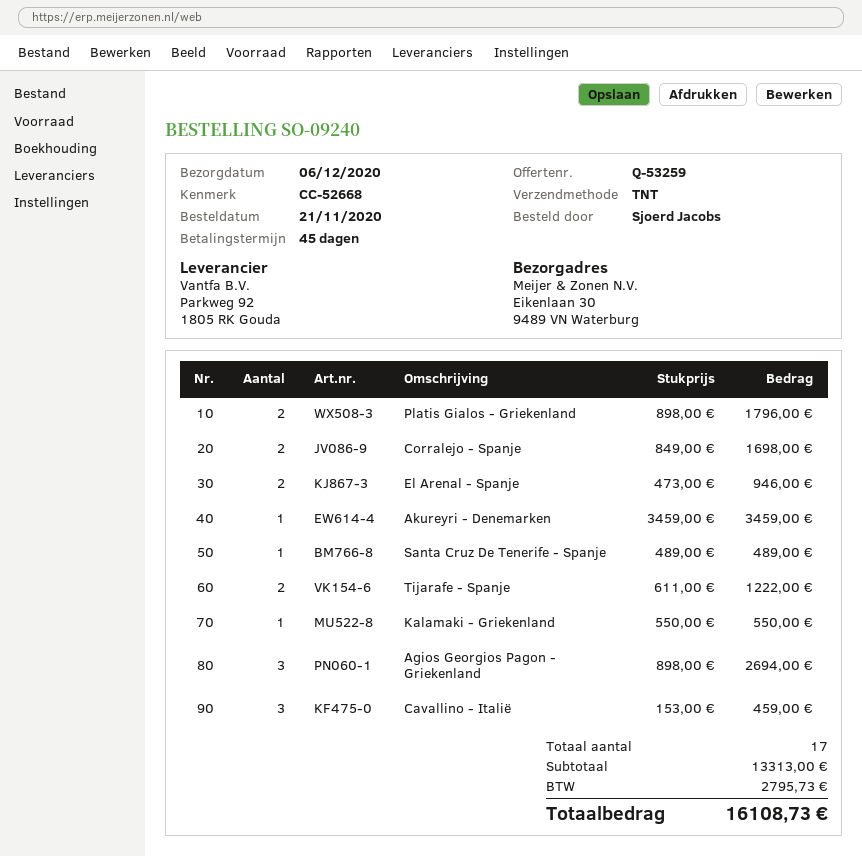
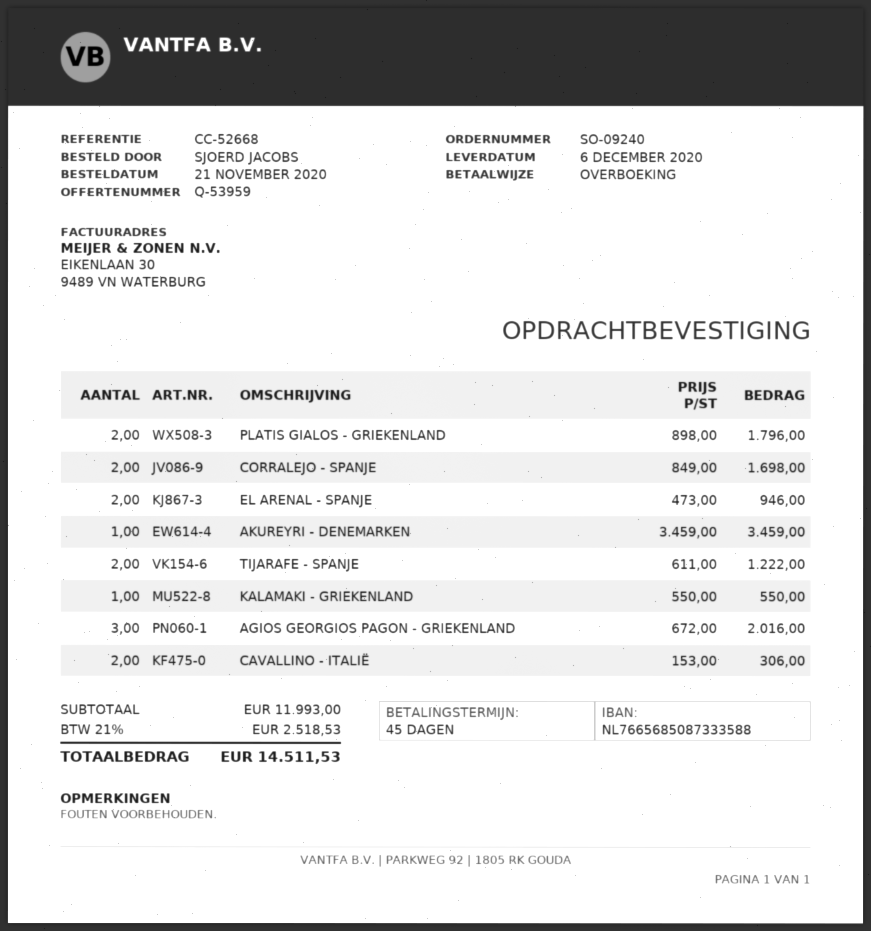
quote number: Q-53259 -> Q-53959
Santa Cruz De Tenerife - Spanje: 1 x 489.00 = 489.00 -> none
Agios Georgios Pagon - Griekenland: 3 x 898.00 = 2694.00 -> 3 x 672.00 = 2016.00
Cavallino - Italië: 3 x 153.00 = 459.00 -> 2 x 153.00 = 306.00
subtotal: 13313.00 -> 11993.00
tax: 2795.73 -> 2518.53
total: 16108.73 -> 14511.53

